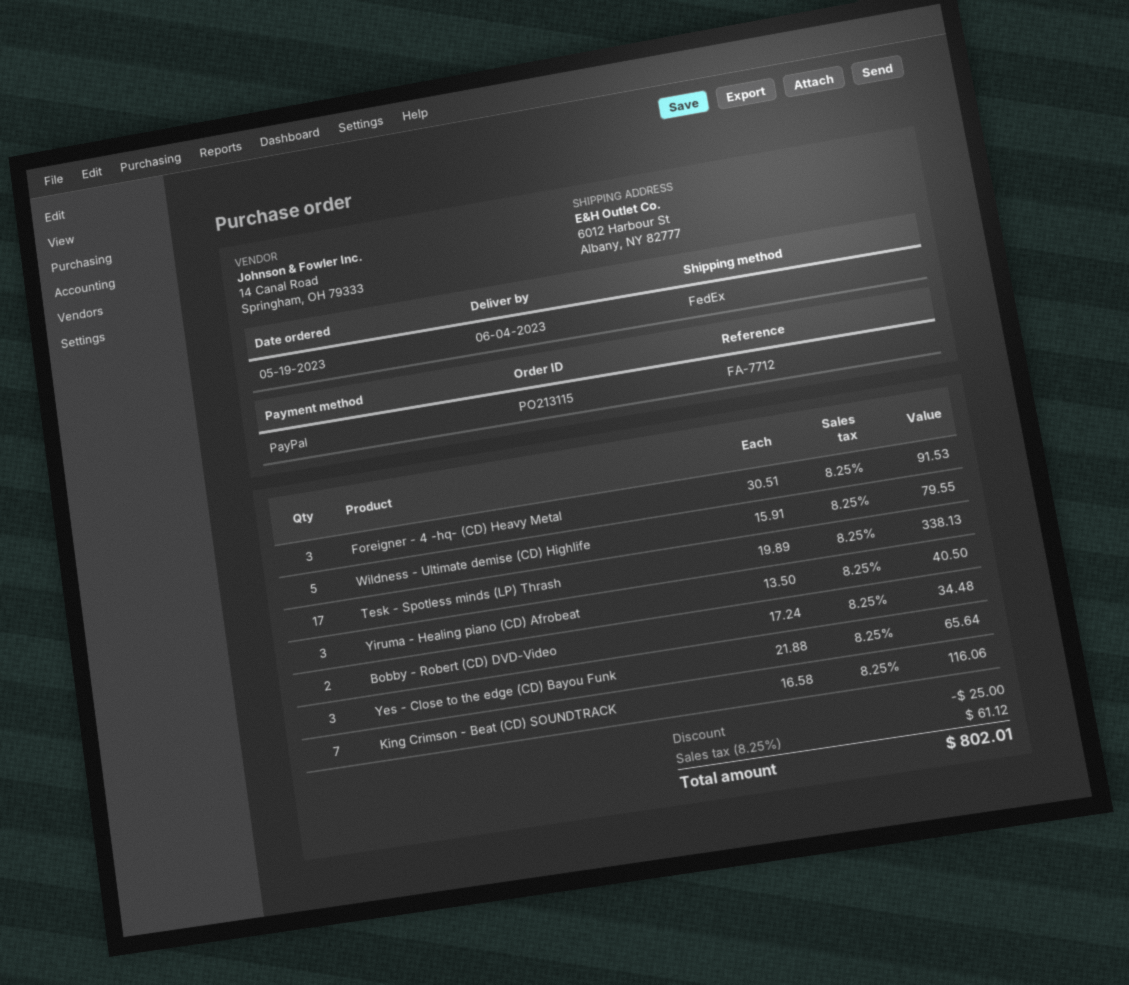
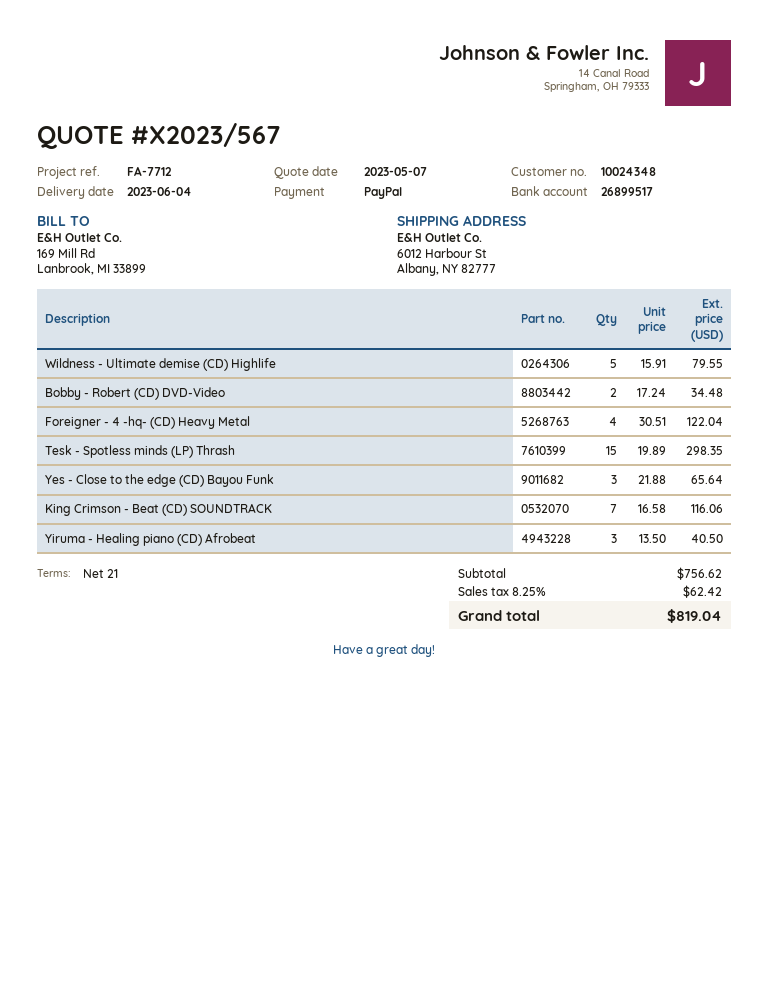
Foreigner - 4 -hq- (CD) Heavy Metal: 3 x 30.51 = 91.53 -> 4 x 30.51 = 122.04
Tesk - Spotless minds (LP) Thrash: 17 x 19.89 = 338.13 -> 15 x 19.89 = 298.35
discount: 25.00 -> none
tax: 8.25% = 61.12 -> 8.25% = 62.42
total: 802.01 -> 819.04

